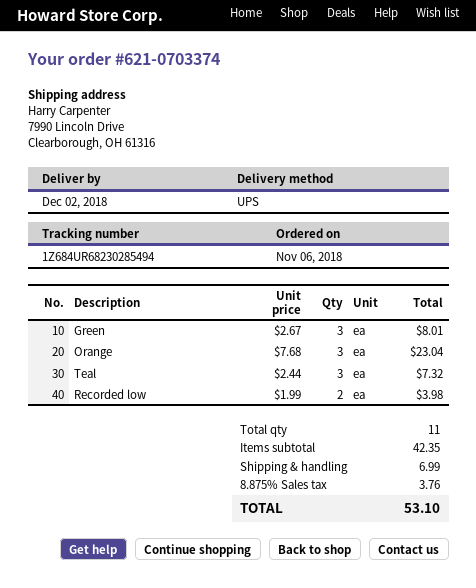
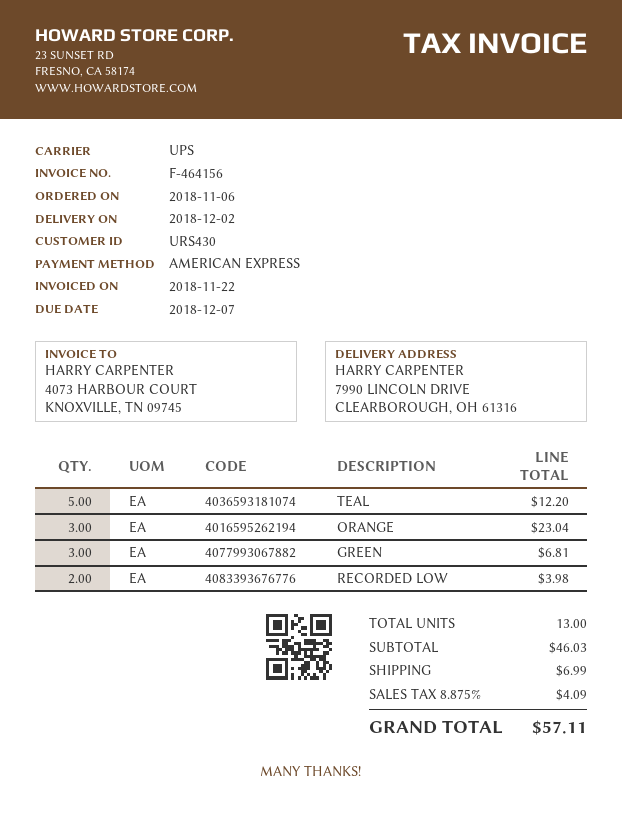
Green: 3 for 8.01 -> 3 for 6.81
Teal: 3 for 7.32 -> 5 for 12.20
total quantity: 11 -> 13
subtotal: 42.35 -> 46.03
tax: 8.875% = 3.76 -> 8.875% = 4.09
total: 53.10 -> 57.11

